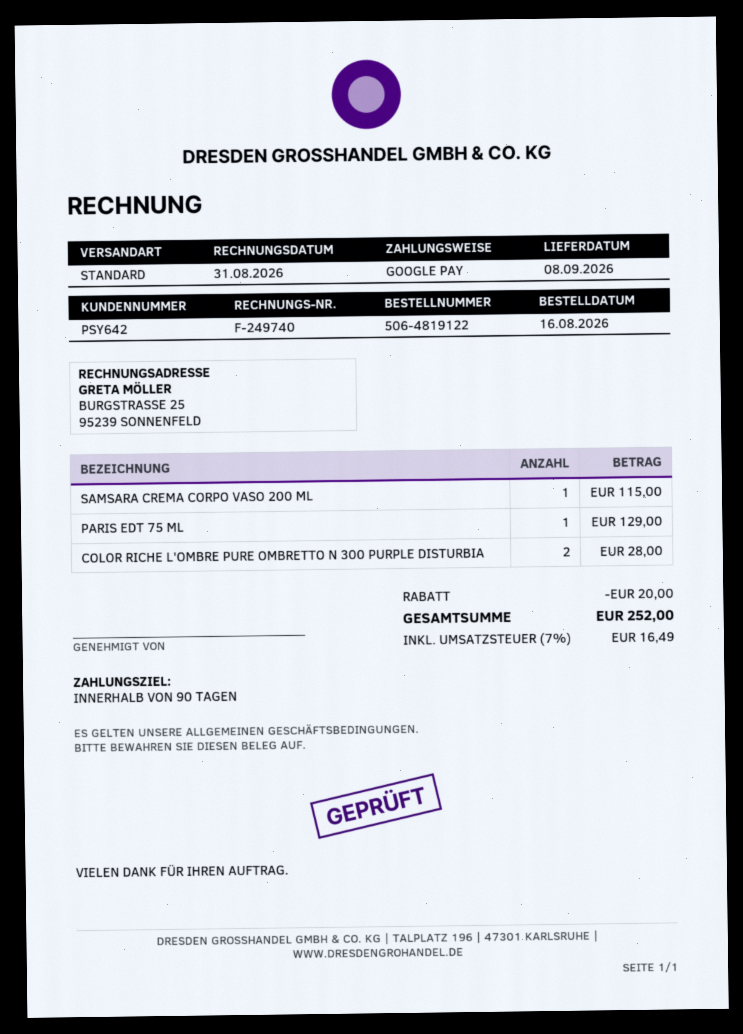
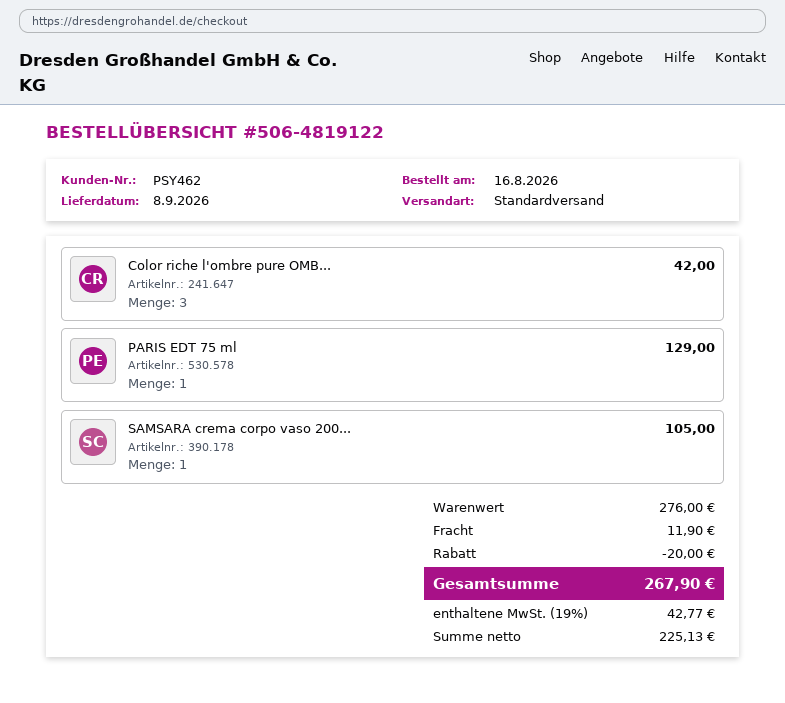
customer number: PSY642 -> PSY462
SAMSARA CREMA CORPO VASO 200 ML: 1 for 115.00 -> 1 for 105.00
COLOR RICHE L'OMBRE PURE OMBRETTO N 300 PURPLE DISTURBIA: 2 for 28.00 -> 3 for 42.00
shipping: none -> 11.90
tax: 7% = 16.49 -> 19% = 42.77
total: 252.00 -> 267.90

